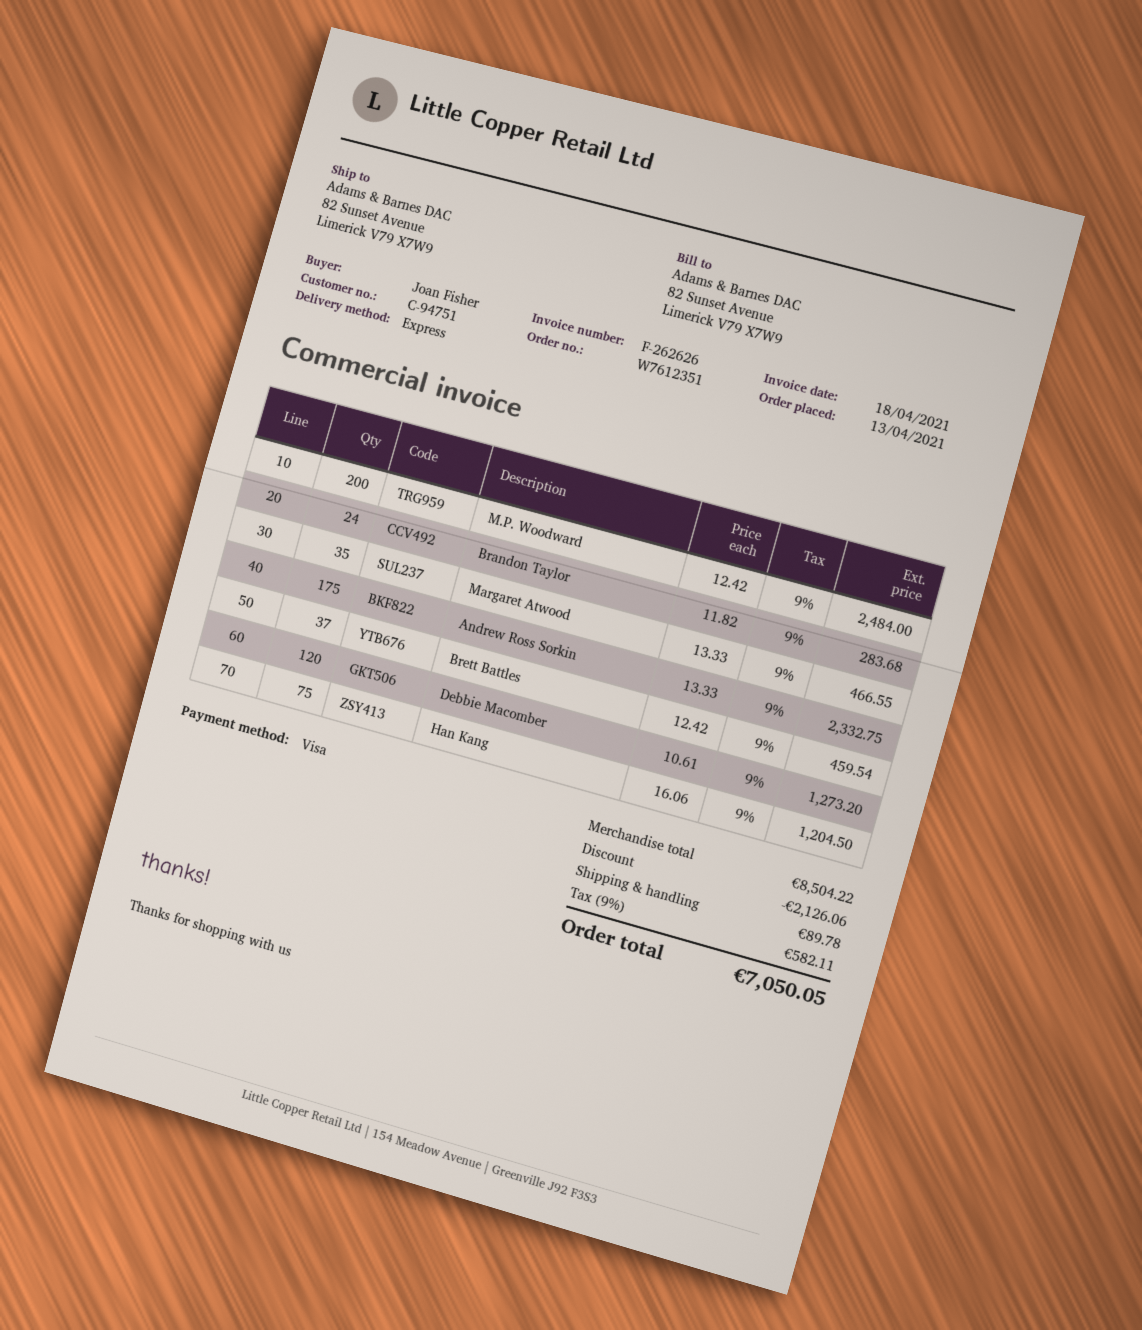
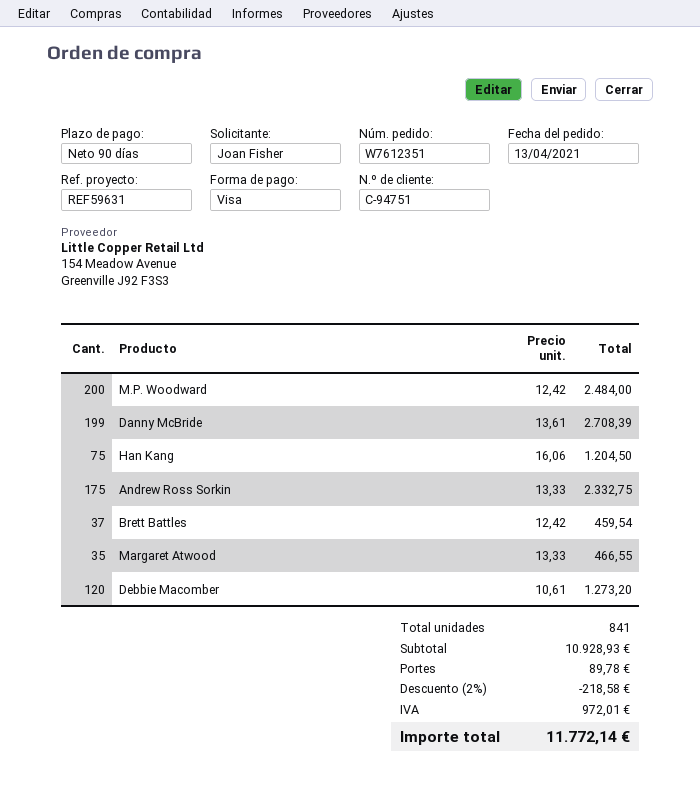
Brandon Taylor: 24 x 11.82 = 283.68 -> none
Danny McBride: none -> 199 x 13.61 = 2708.39
subtotal: 8504.22 -> 10928.93
discount: 2126.06 -> 218.58
tax: 582.11 -> 972.01
total: 7050.05 -> 11772.14

